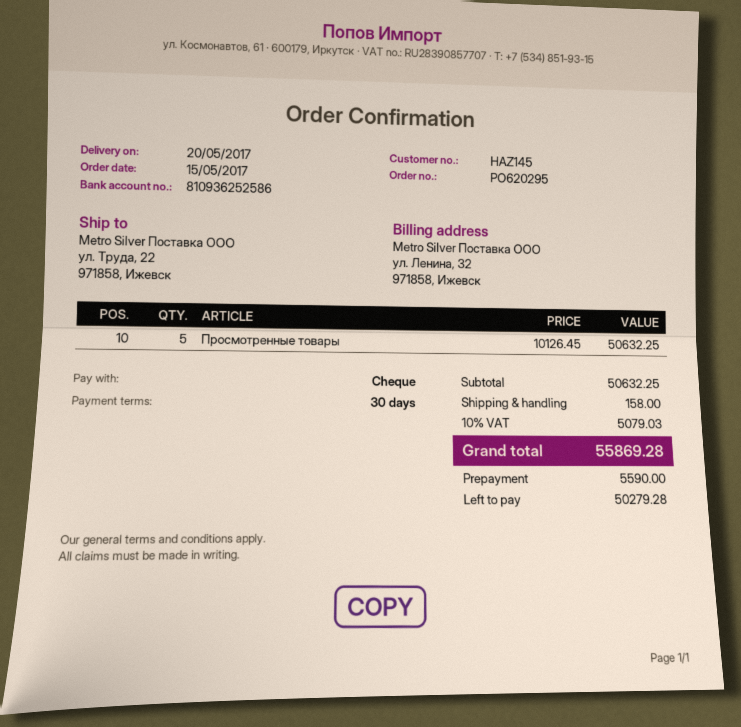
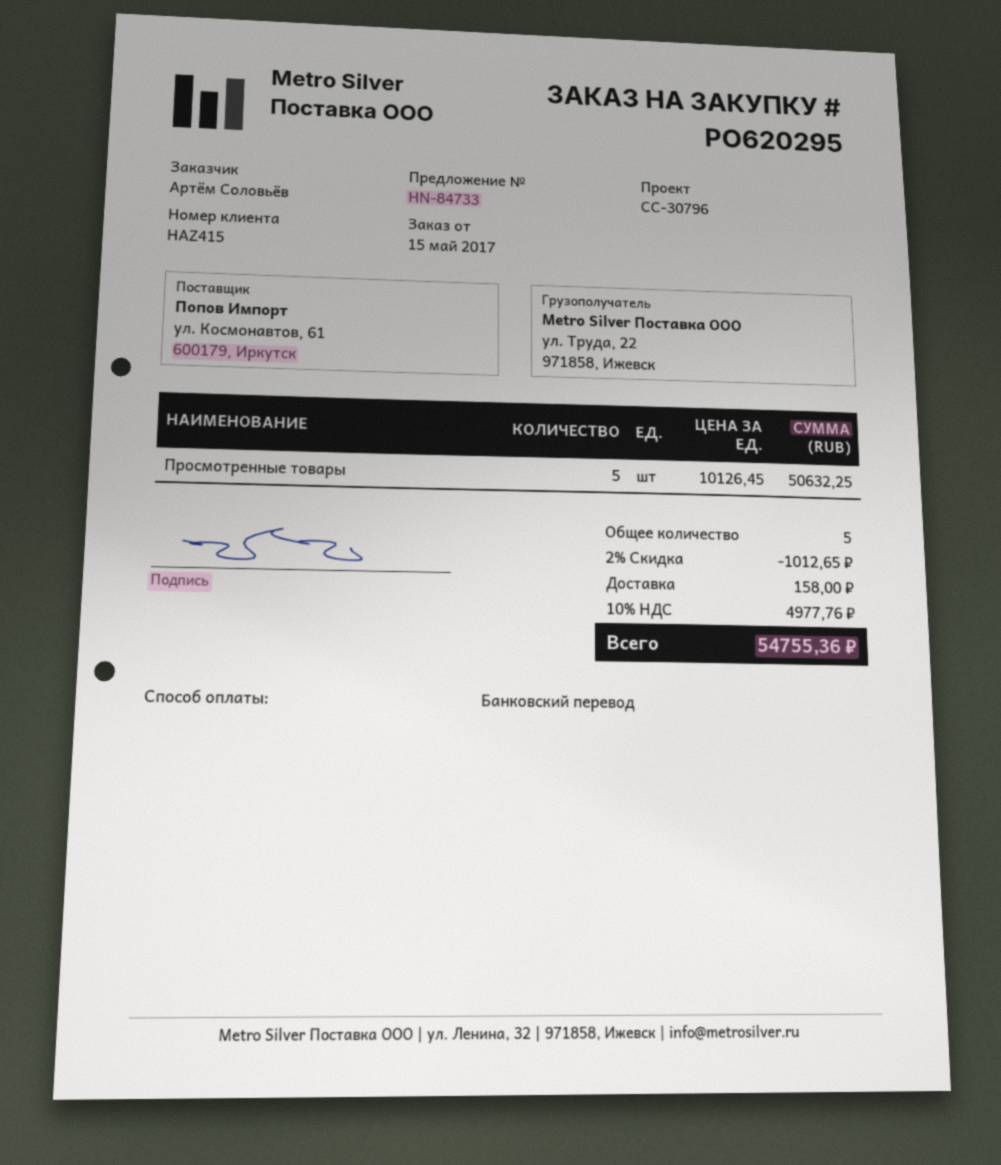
customer number: HAZ145 -> HAZ415
payment method: cheque -> bank transfer
discount: none -> 2% = 1012.65
tax: 10% = 5079.03 -> 10% = 4977.76
total: 55869.28 -> 54755.36

